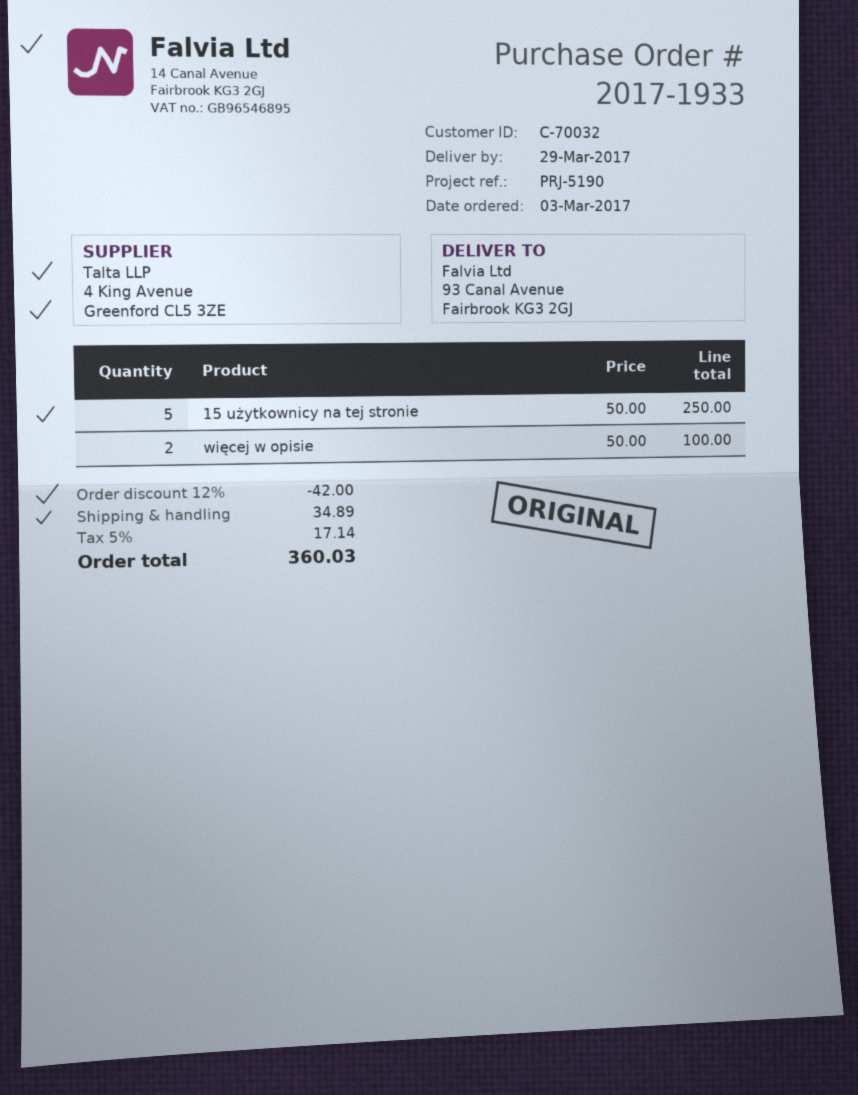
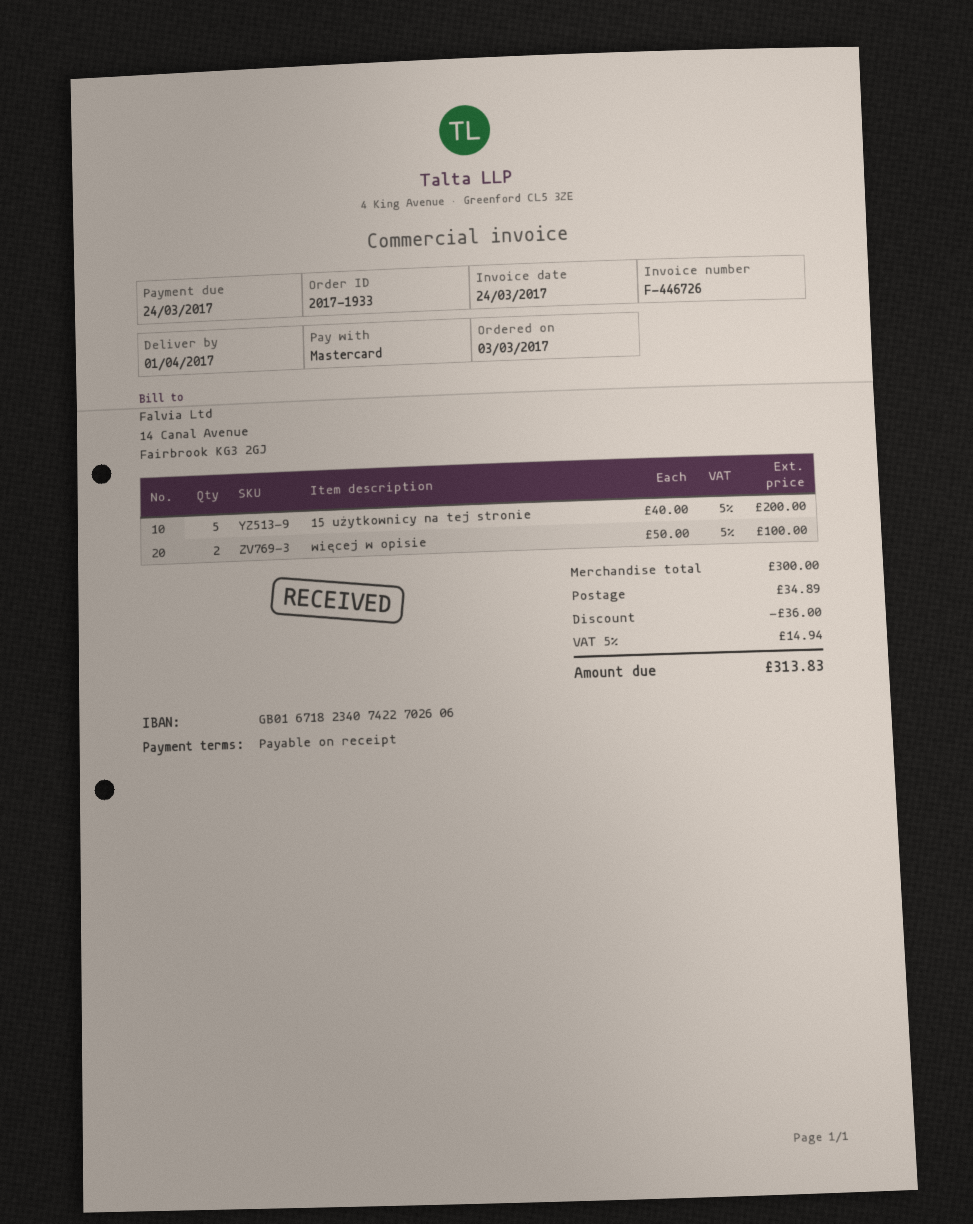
delivery date: 2017-03-29 -> 2017-04-01
15 użytkownicy na tej stronie: 5 x 50.00 = 250.00 -> 5 x 40.00 = 200.00
discount: 42.00 -> 36.00
tax: 5% = 17.14 -> 5% = 14.94
total: 360.03 -> 313.83

